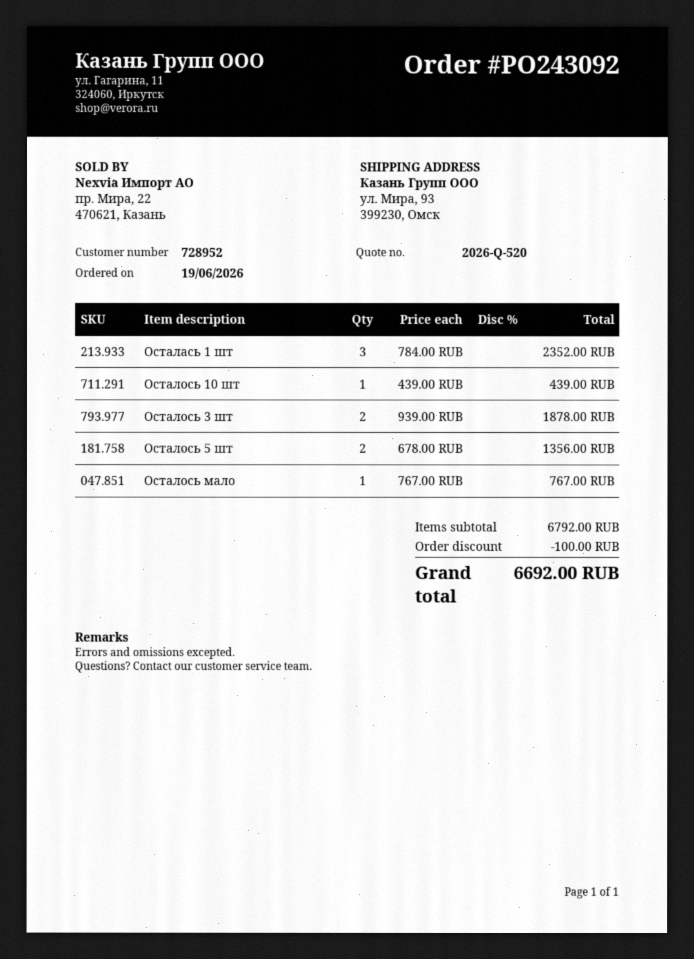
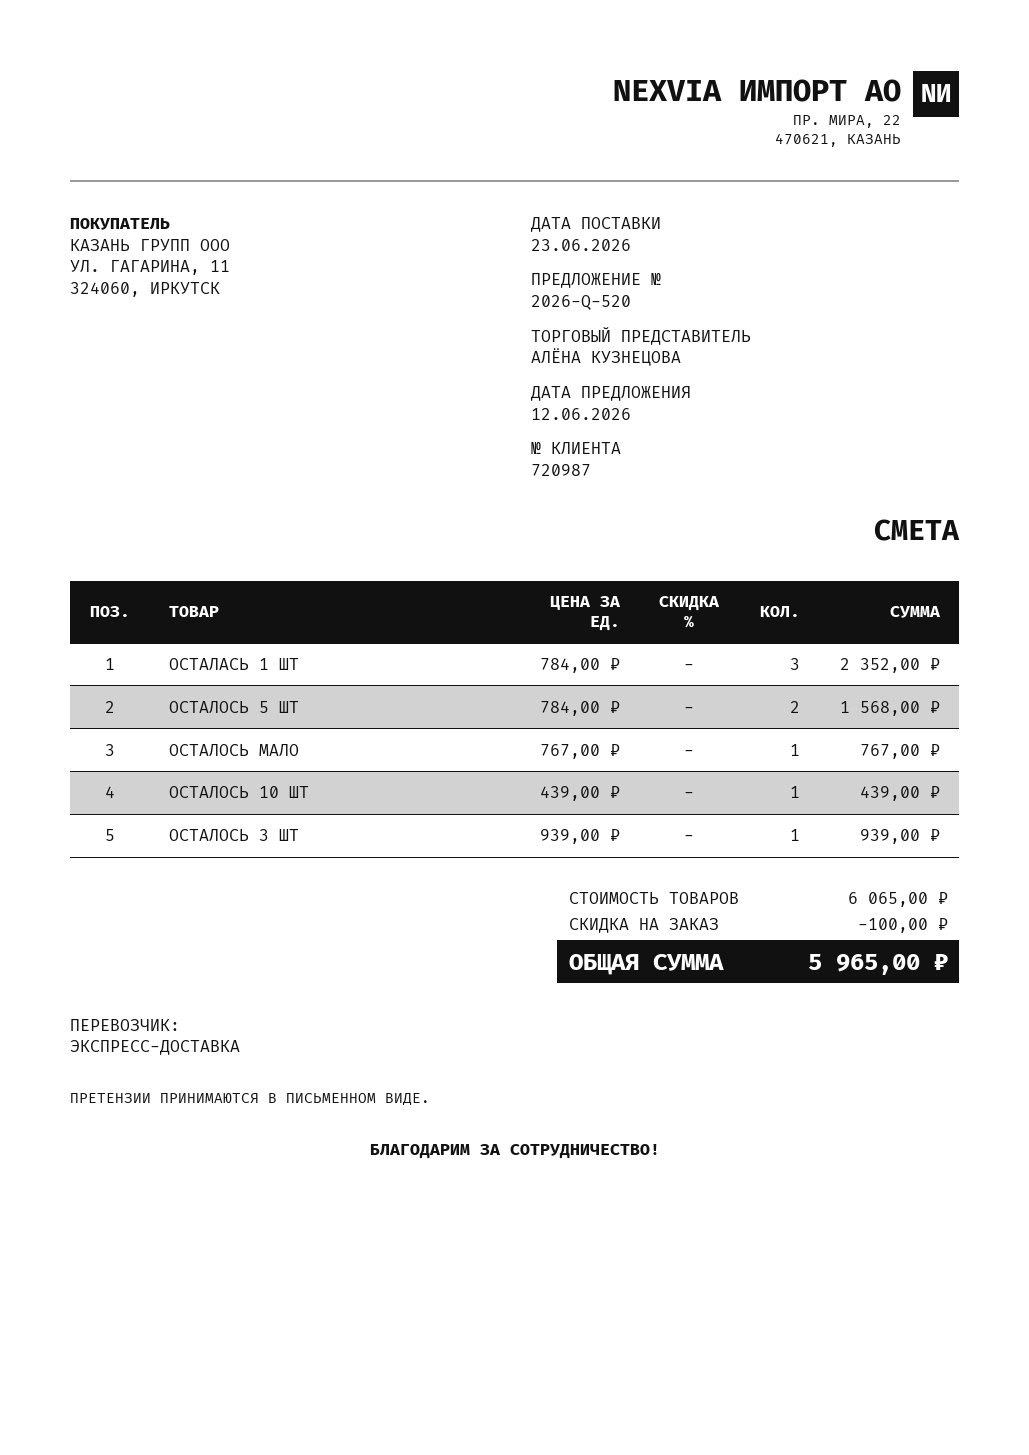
customer number: 728952 -> 720987
Осталось 3 шт: 2 x 939.00 = 1878.00 -> 1 x 939.00 = 939.00
Осталось 5 шт: 2 x 678.00 = 1356.00 -> 2 x 784.00 = 1568.00
subtotal: 6792.00 -> 6065.00
total: 6692.00 -> 5965.00

